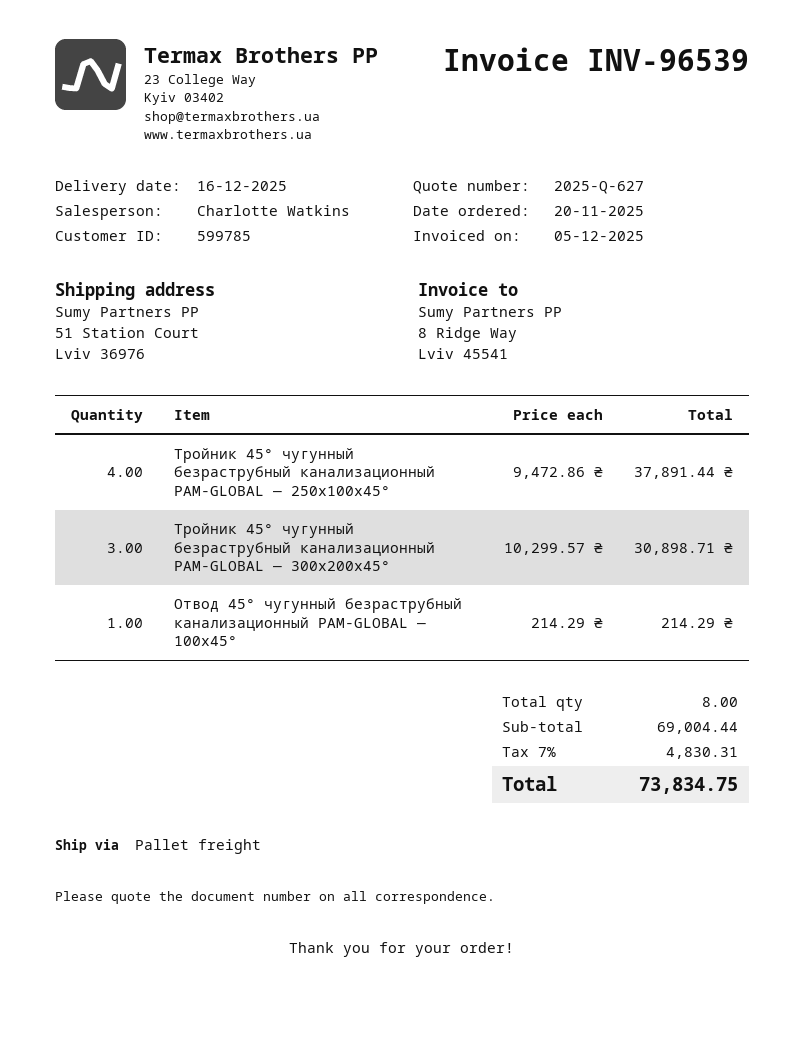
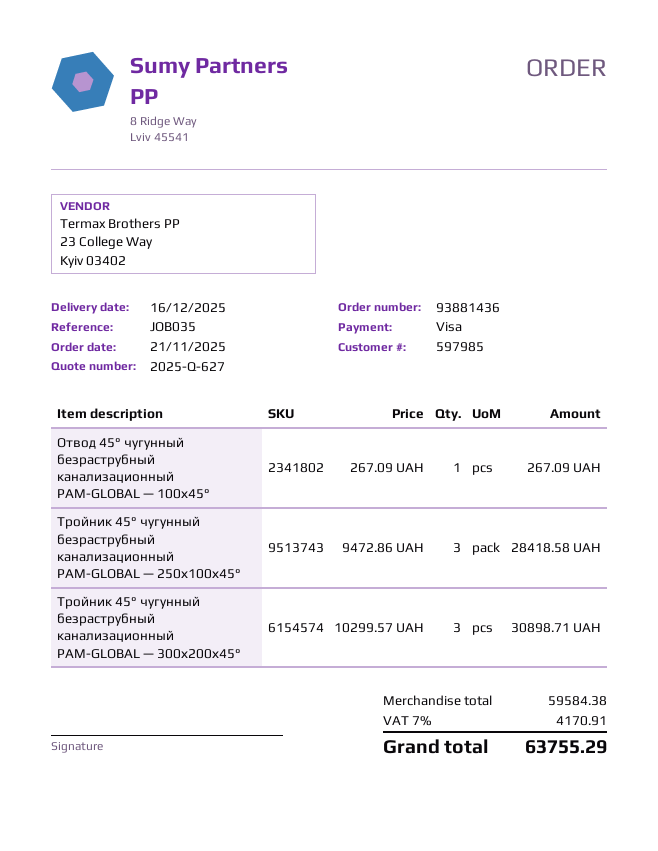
order date: 2025-11-20 -> 2025-11-21
customer number: 599785 -> 597985
Тройник 45° чугунный безраструбный канализационный PAM-GLOBAL — 250х100х45°: 4 x 9472.86 = 37891.44 -> 3 x 9472.86 = 28418.58
Отвод 45° чугунный безраструбный канализационный PAM-GLOBAL — 100х45°: 1 x 214.29 = 214.29 -> 1 x 267.09 = 267.09
subtotal: 69004.44 -> 59584.38
tax: 7% = 4830.31 -> 7% = 4170.91
total: 73834.75 -> 63755.29

